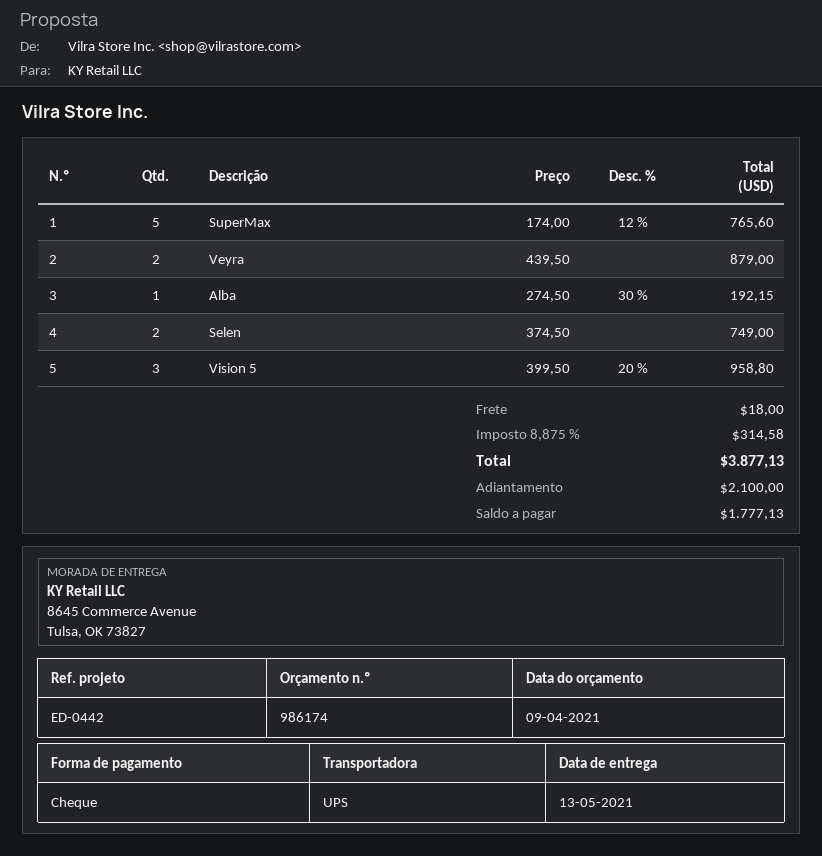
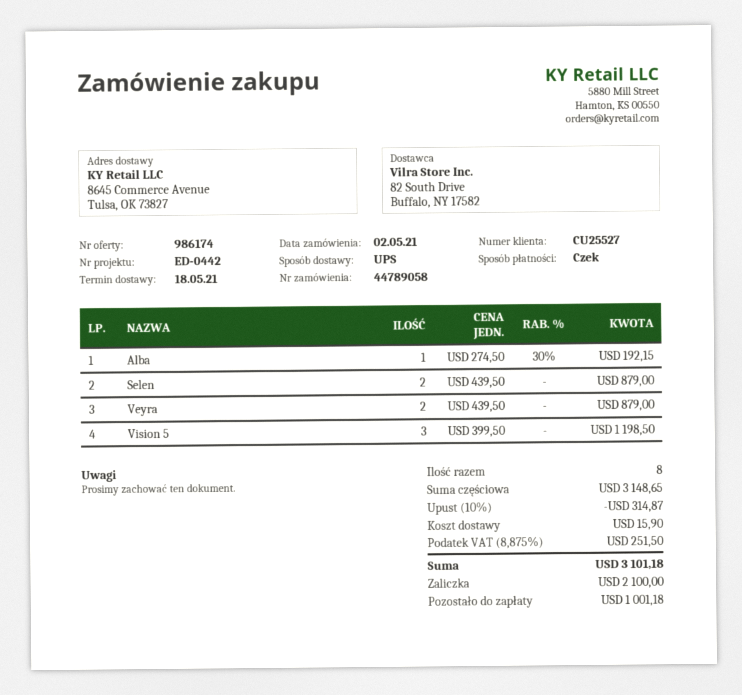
delivery date: 2021-05-13 -> 2021-05-18
SuperMax: 5 x 174.00 - 12% = 765.60 -> none
Selen: 2 x 374.50 = 749.00 -> 2 x 439.50 = 879.00
Vision 5: 3 x 399.50 - 20% = 958.80 -> 3 x 399.50 = 1198.50
discount: none -> 10% = 314.87
shipping: 18.00 -> 15.90
tax: 8.875% = 314.58 -> 8.875% = 251.50
total: 3877.13 -> 3101.18
balance: 1777.13 -> 1001.18

